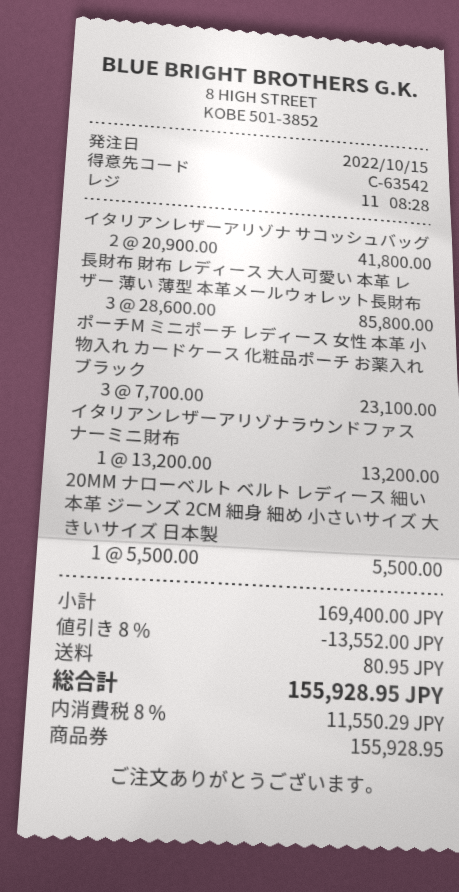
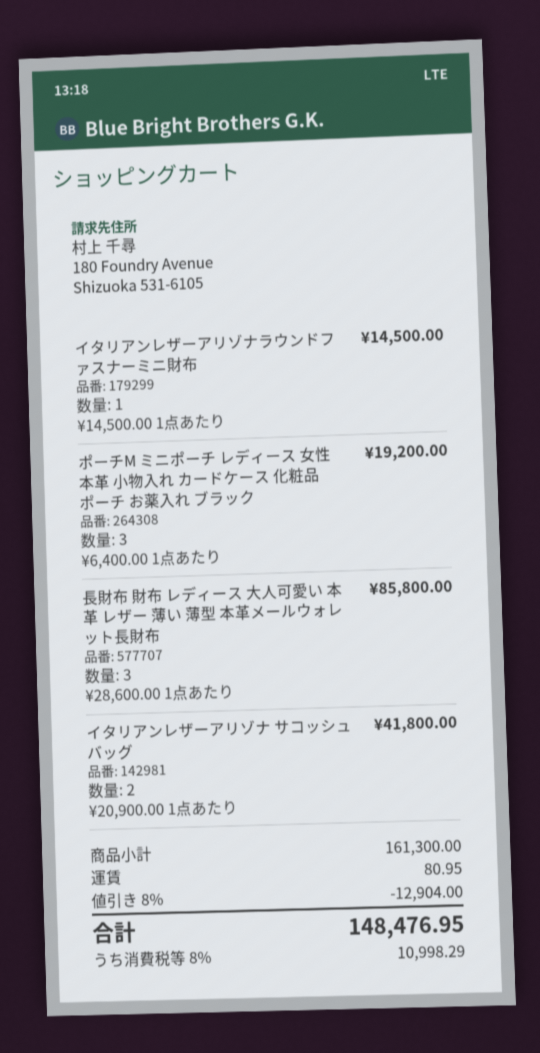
ポーチM ミニポーチ レディース 女性 本革 小物入れ カードケース 化粧品ポーチ お薬入れ ブラック: 3 x 7700.00 = 23100.00 -> 3 x 6400.00 = 19200.00
イタリアンレザーアリゾナラウンドファスナーミニ財布: 1 x 13200.00 = 13200.00 -> 1 x 14500.00 = 14500.00
20MM ナローベルト ベルト レディース 細い 本革 ジーンズ 2CM 細身 細め 小さいサイズ 大きいサイズ 日本製: 1 x 5500.00 = 5500.00 -> none
subtotal: 169400.00 -> 161300.00
discount: 8% = 13552.00 -> 8% = 12904.00
tax: 8% = 11550.29 -> 8% = 10998.29
total: 155928.95 -> 148476.95

